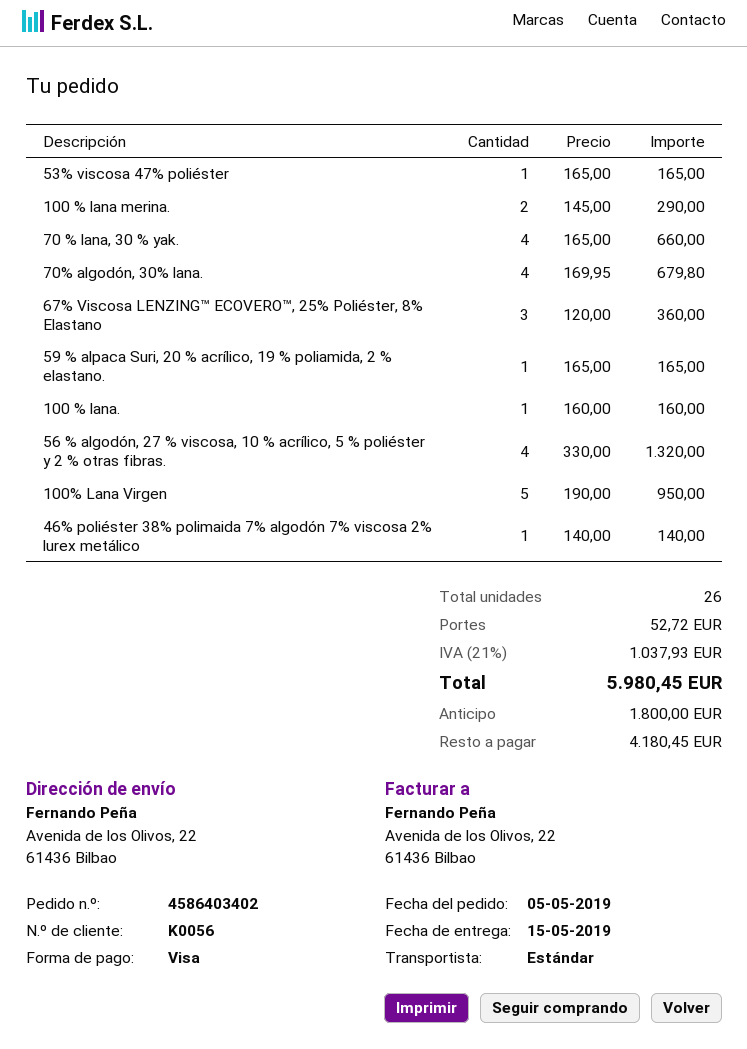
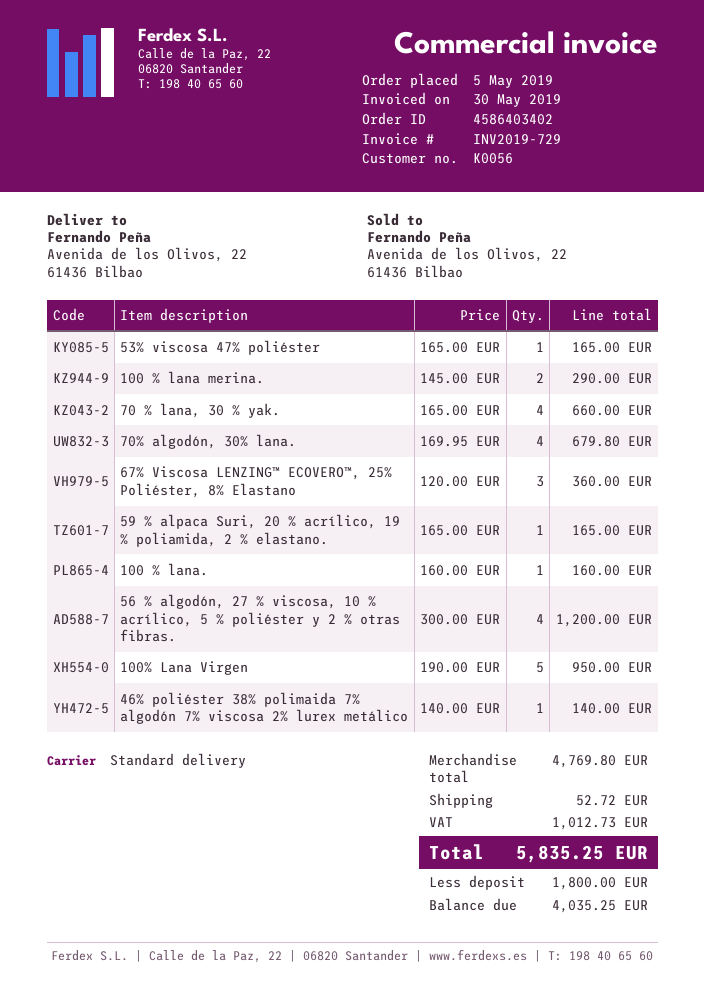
56 % algodón, 27 % viscosa, 10 % acrílico, 5 % poliéster y 2 % otras fibras.: 4 x 330.00 = 1320.00 -> 4 x 300.00 = 1200.00
tax: 1037.93 -> 1012.73
total: 5980.45 -> 5835.25
balance: 4180.45 -> 4035.25

